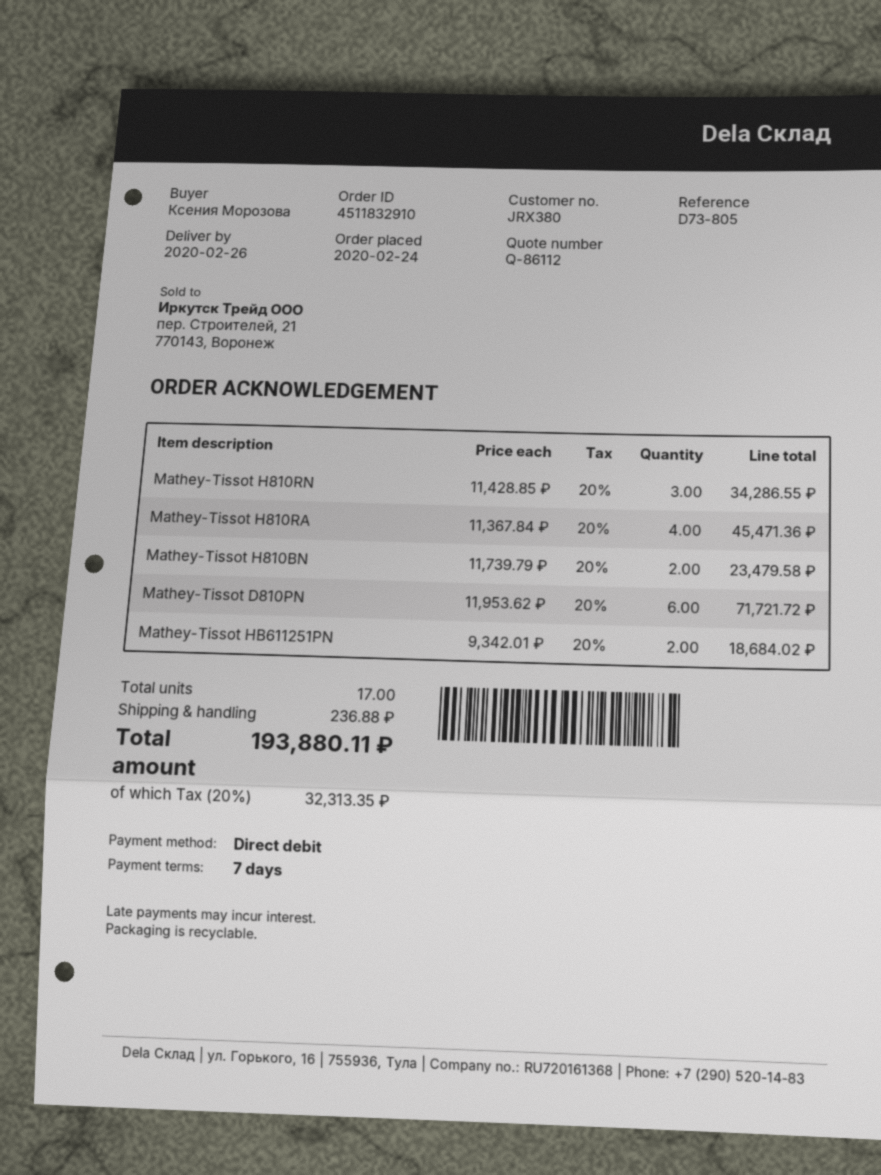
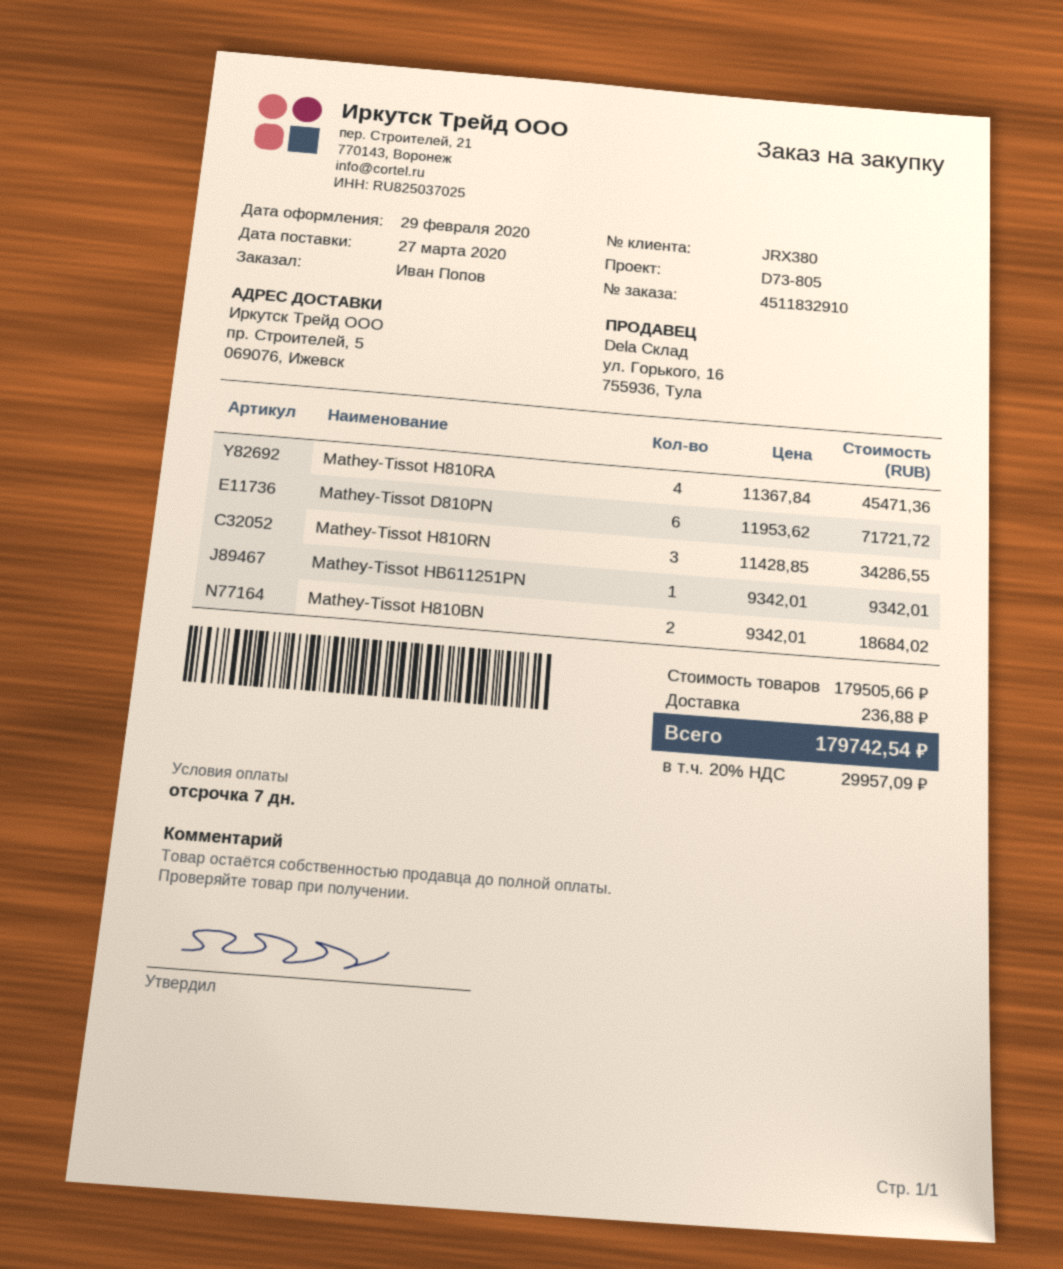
order date: 2020-02-24 -> 2020-02-29
delivery date: 2020-02-26 -> 2020-03-27
ordered by: Ксения Морозова -> Иван Попов
Mathey-Tissot H810BN: 2 x 11739.79 = 23479.58 -> 2 x 9342.01 = 18684.02
Mathey-Tissot HB611251PN: 2 x 9342.01 = 18684.02 -> 1 x 9342.01 = 9342.01
tax: 20% = 32313.35 -> 20% = 29957.09
total: 193880.11 -> 179742.54

